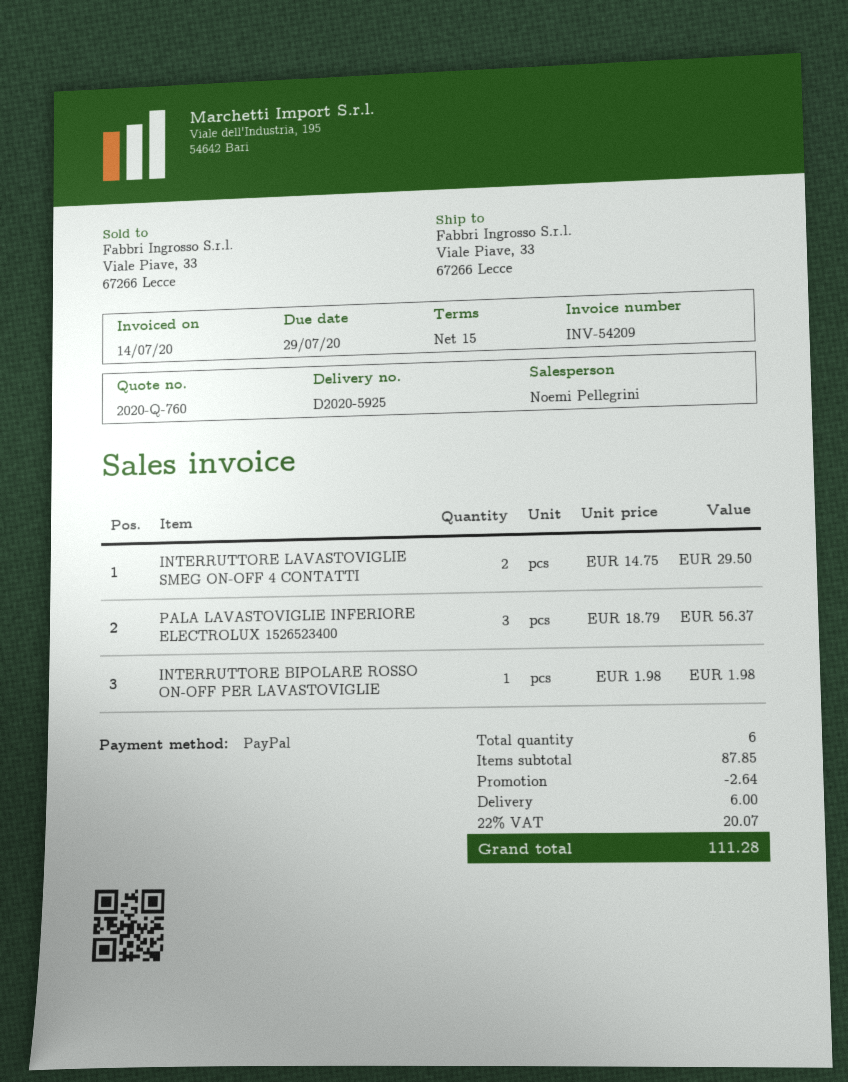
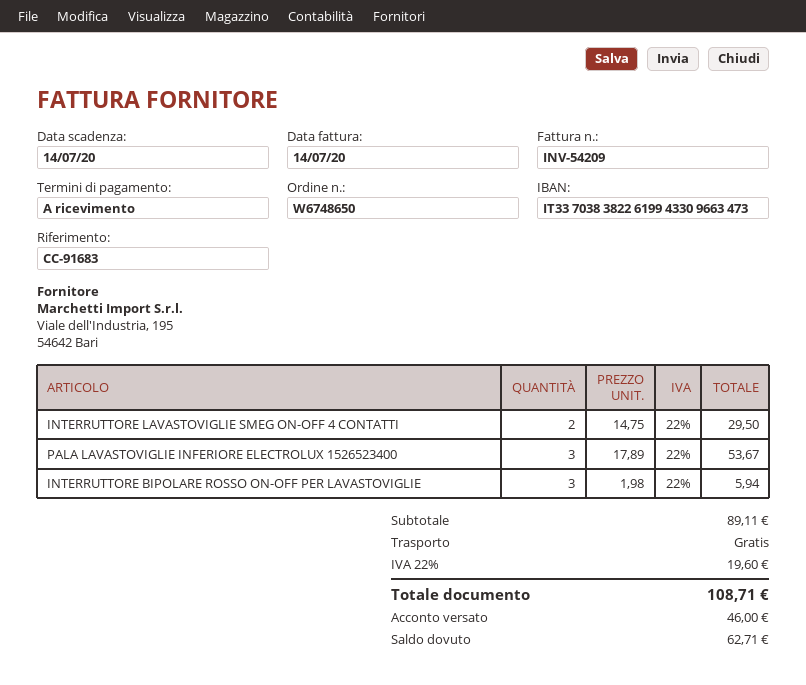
payment terms: 15 days -> on receipt
due date: 2020-07-29 -> 2020-07-14
PALA LAVASTOVIGLIE INFERIORE ELECTROLUX 1526523400: 3 x 18.79 = 56.37 -> 3 x 17.89 = 53.67
INTERRUTTORE BIPOLARE ROSSO ON-OFF PER LAVASTOVIGLIE: 1 x 1.98 = 1.98 -> 3 x 1.98 = 5.94
subtotal: 87.85 -> 89.11
discount: 2.64 -> none
shipping: 6.00 -> 0.00
tax: 22% = 20.07 -> 22% = 19.60
total: 111.28 -> 108.71

